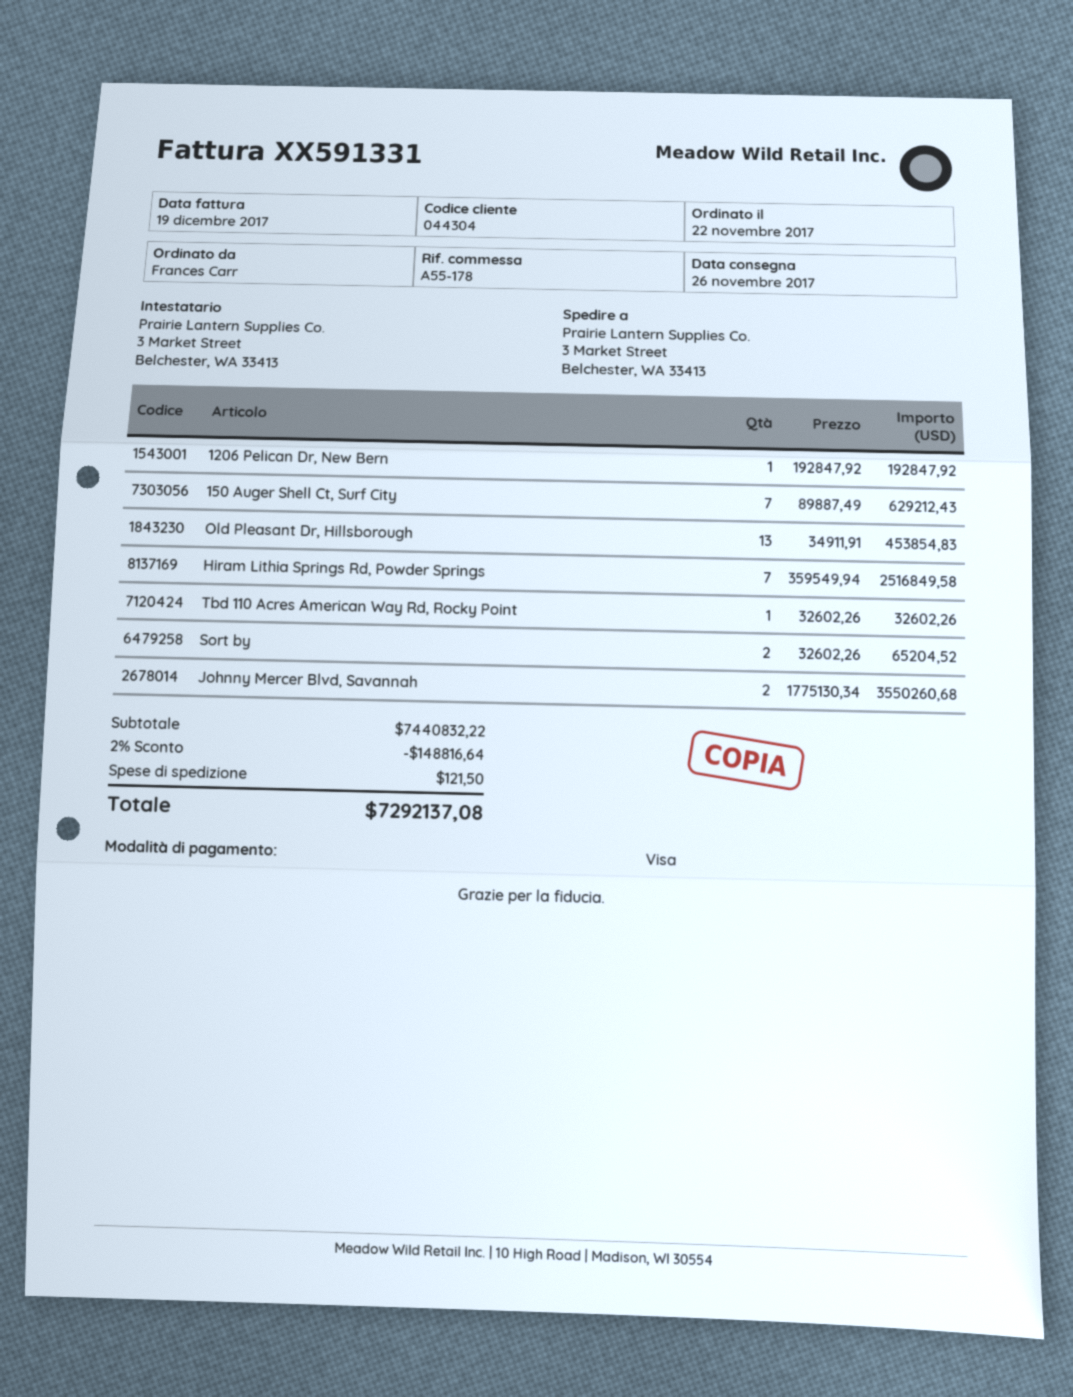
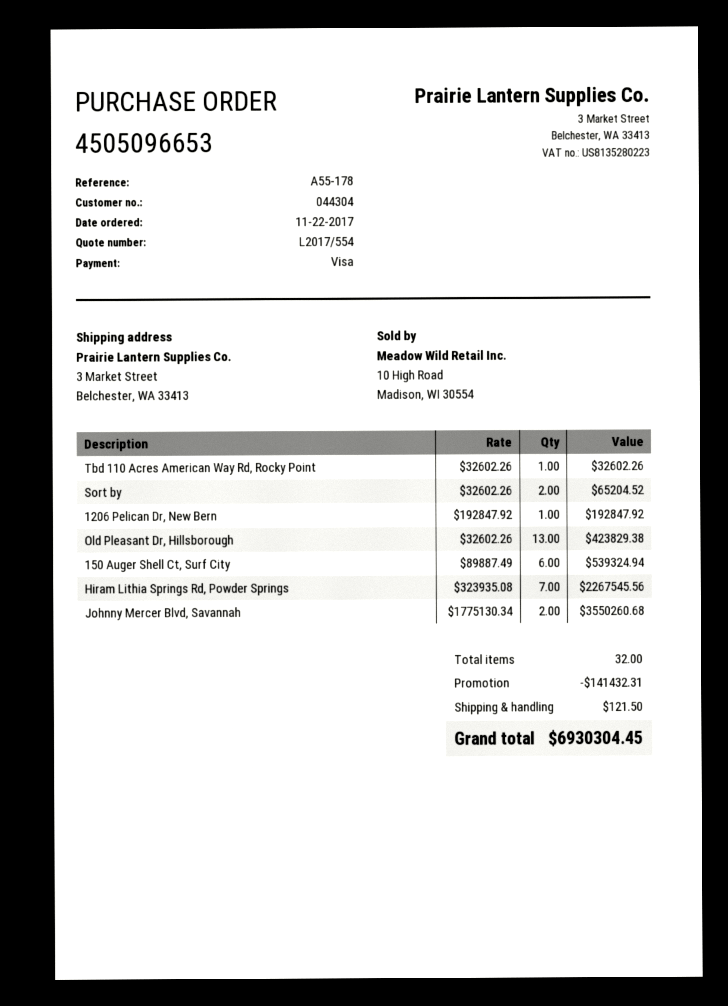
150 Auger Shell Ct, Surf City: 7 x 89887.49 = 629212.43 -> 6 x 89887.49 = 539324.94
Old Pleasant Dr, Hillsborough: 13 x 34911.91 = 453854.83 -> 13 x 32602.26 = 423829.38
Hiram Lithia Springs Rd, Powder Springs: 7 x 359549.94 = 2516849.58 -> 7 x 323935.08 = 2267545.56
discount: 148816.64 -> 141432.31
total: 7292137.08 -> 6930304.45

